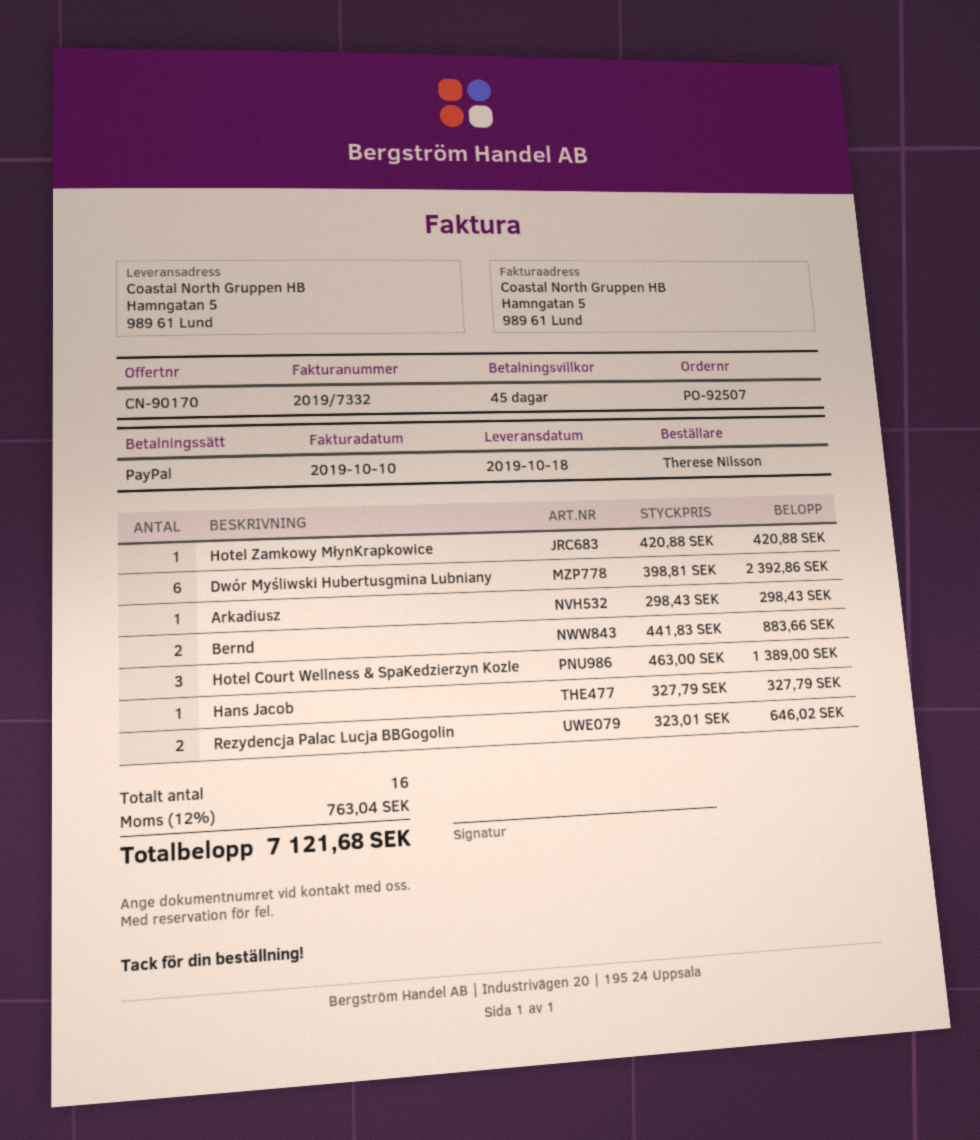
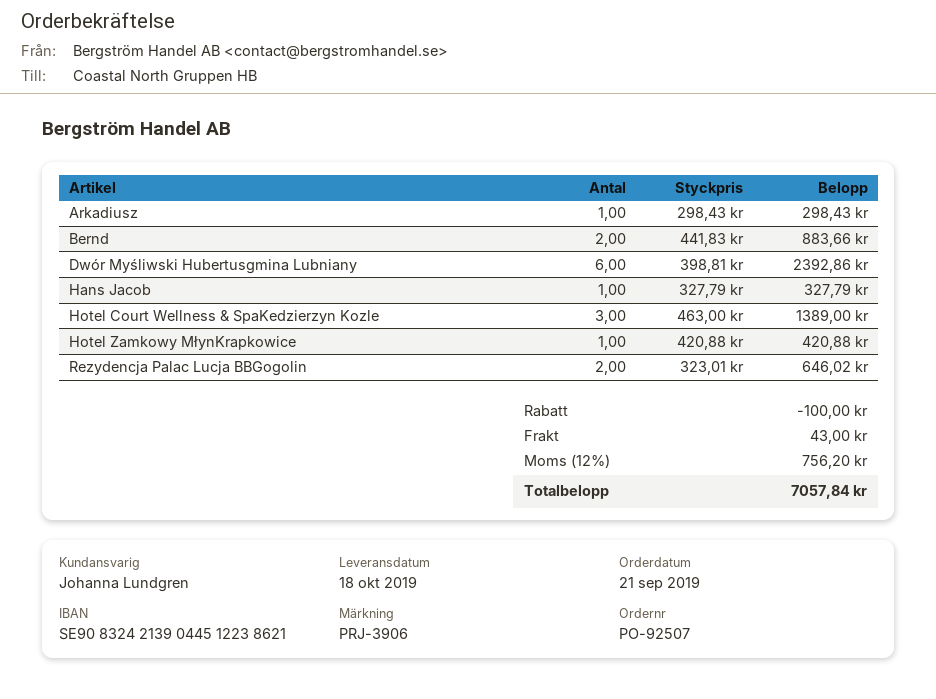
discount: none -> 100.00
shipping: none -> 43.00
tax: 12% = 763.04 -> 12% = 756.20
total: 7121.68 -> 7057.84

